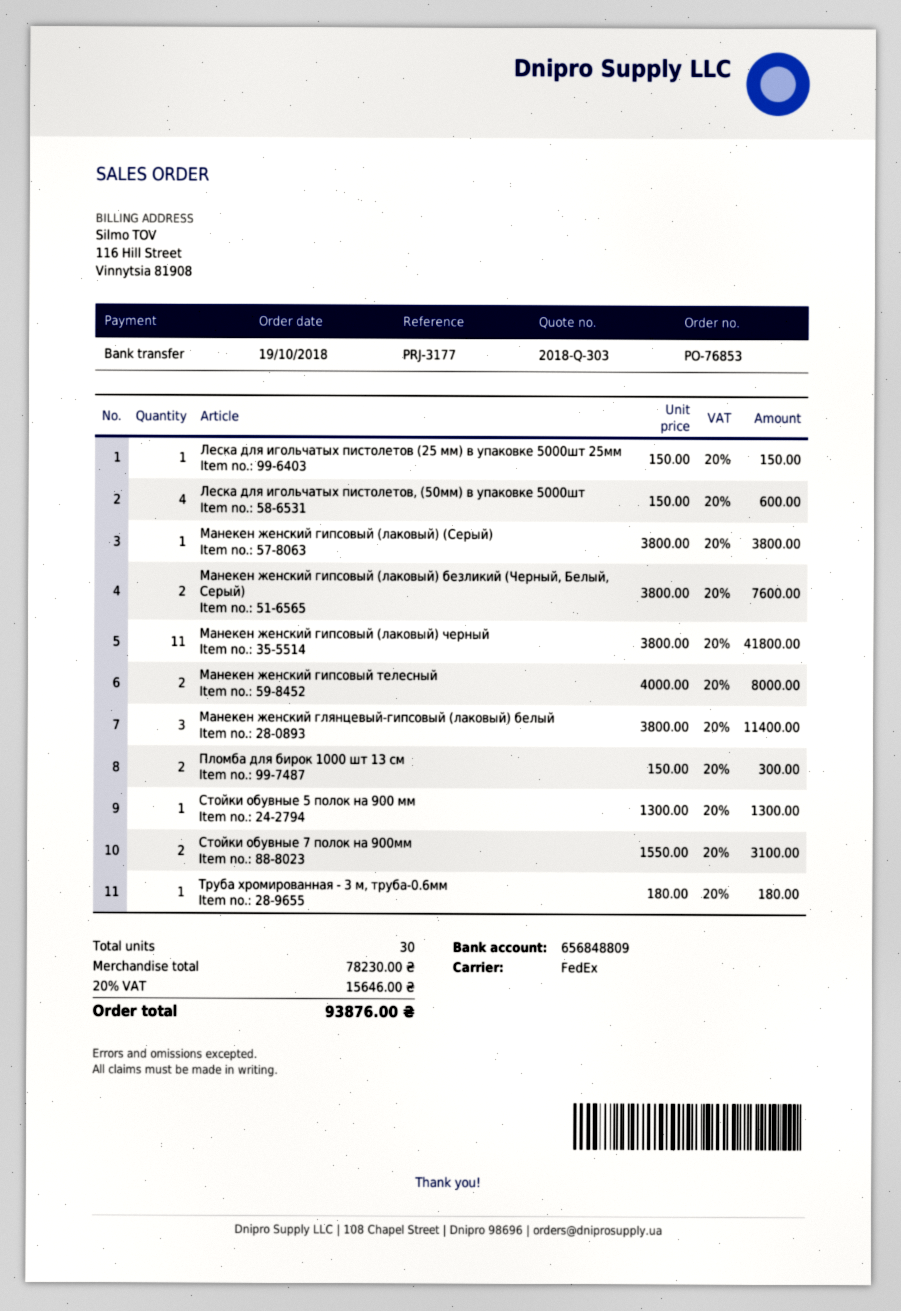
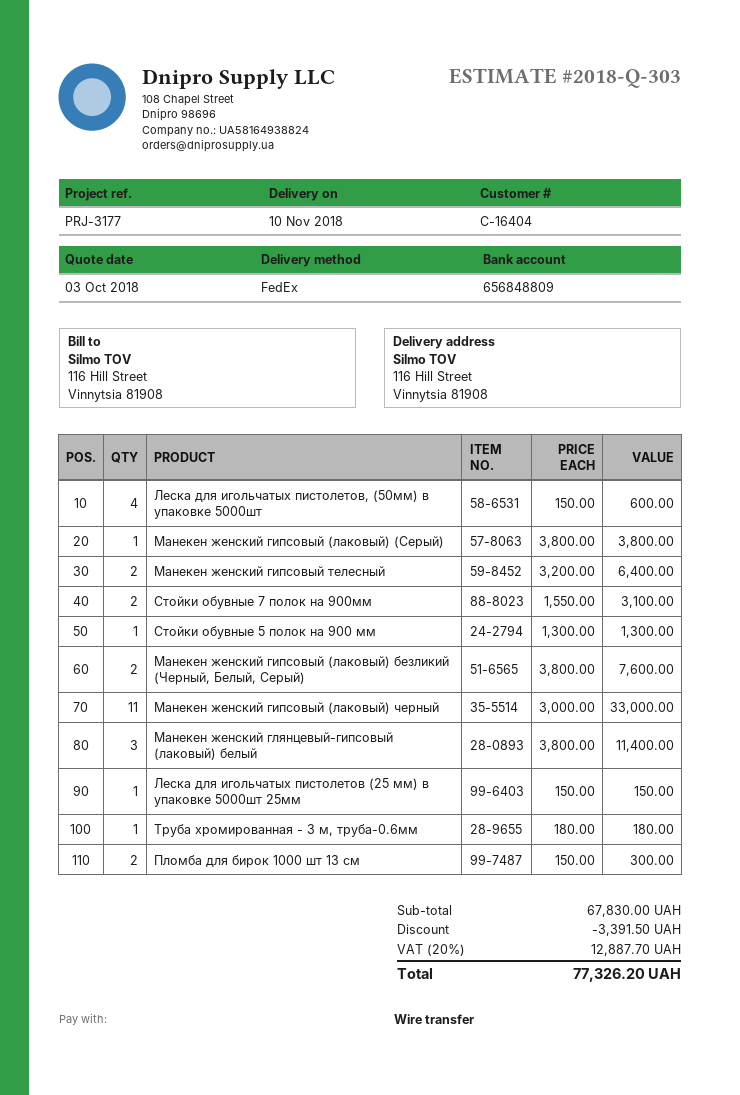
Манекен женский гипсовый (лаковый) черный: 11 x 3800.00 = 41800.00 -> 11 x 3000.00 = 33000.00
Манекен женский гипсовый телесный: 2 x 4000.00 = 8000.00 -> 2 x 3200.00 = 6400.00
subtotal: 78230.00 -> 67830.00
discount: none -> 3391.50
tax: 20% = 15646.00 -> 20% = 12887.70
total: 93876.00 -> 77326.20

